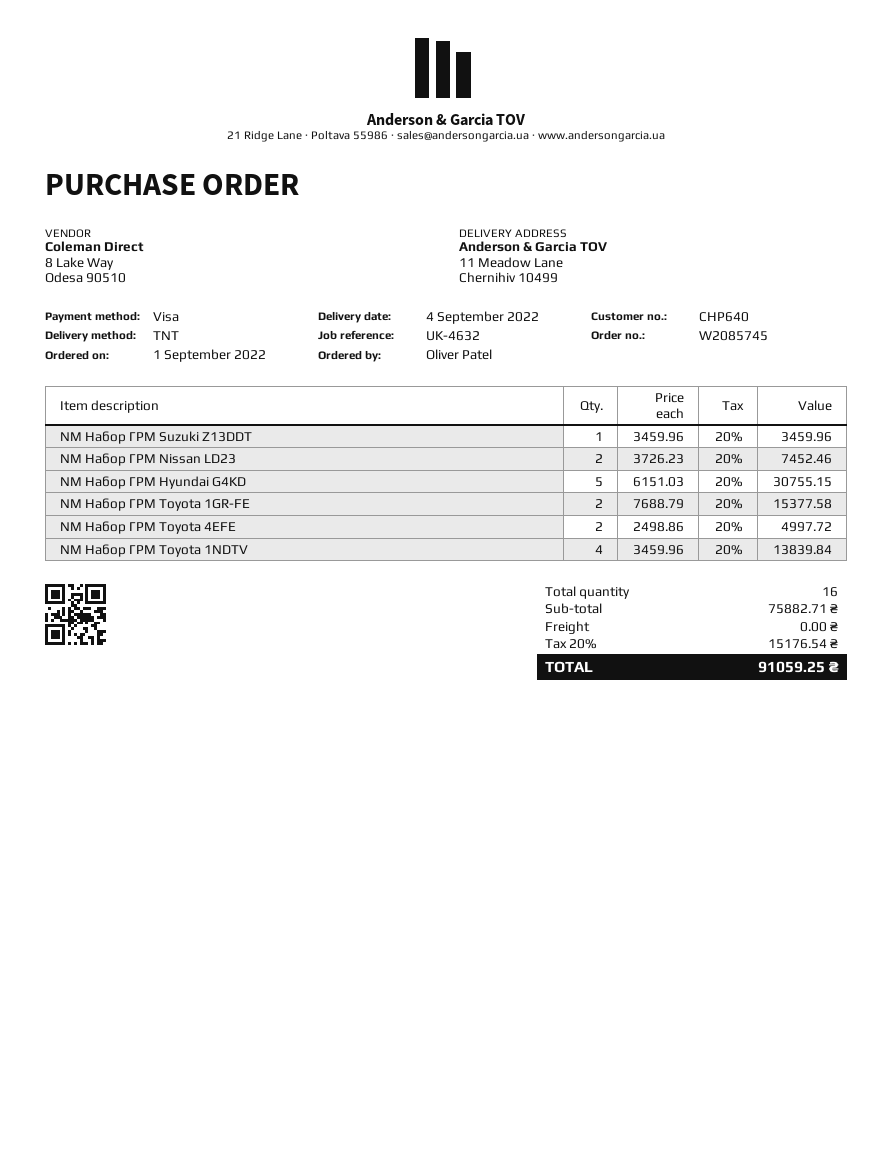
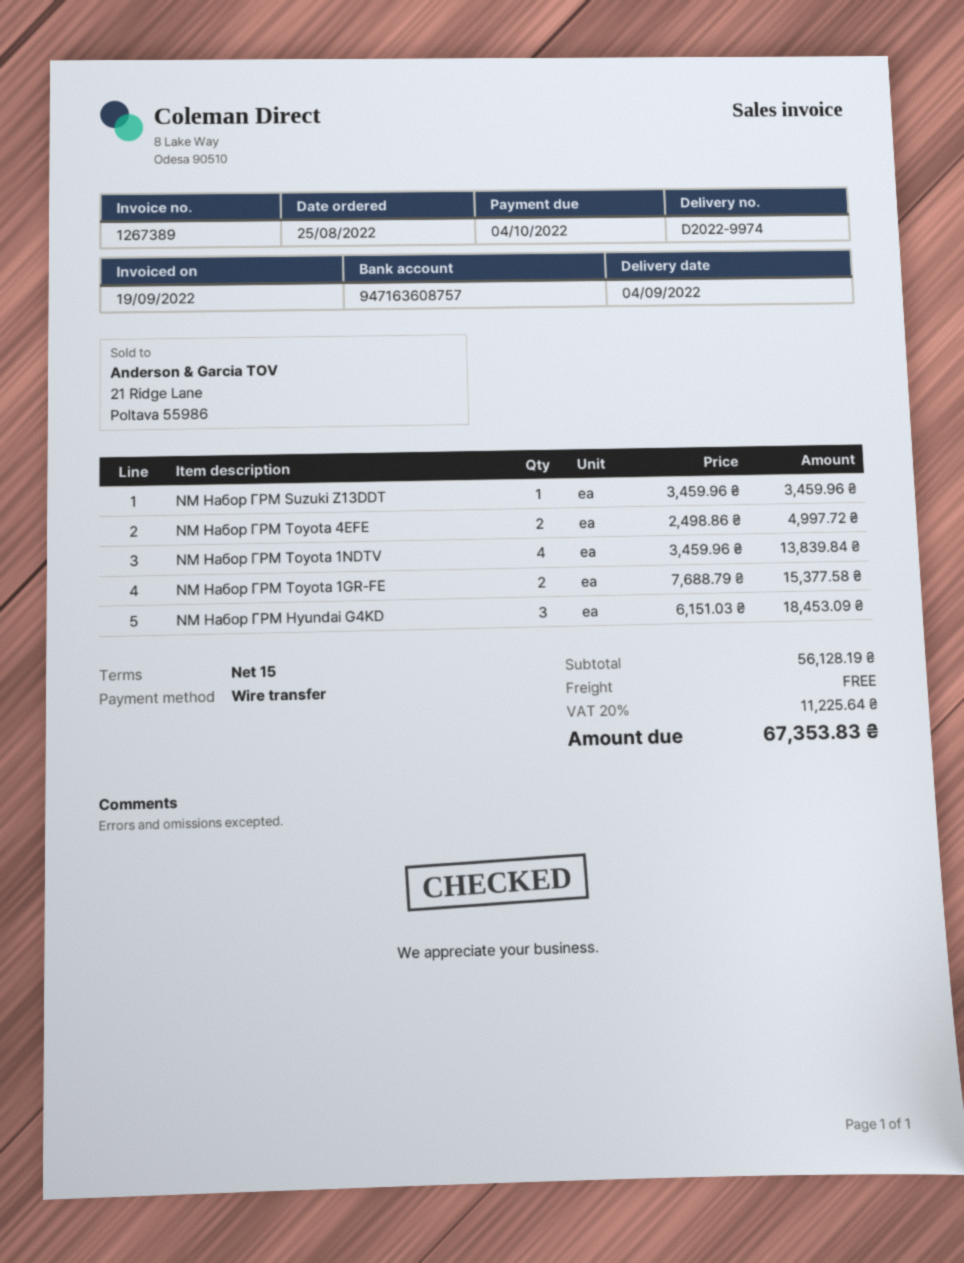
order date: 2022-09-01 -> 2022-08-25
payment method: Visa -> bank transfer
NM Набор ГРМ Nissan LD23: 2 x 3726.23 = 7452.46 -> none
NM Набор ГРМ Hyundai G4KD: 5 x 6151.03 = 30755.15 -> 3 x 6151.03 = 18453.09
subtotal: 75882.71 -> 56128.19
tax: 20% = 15176.54 -> 20% = 11225.64
total: 91059.25 -> 67353.83

